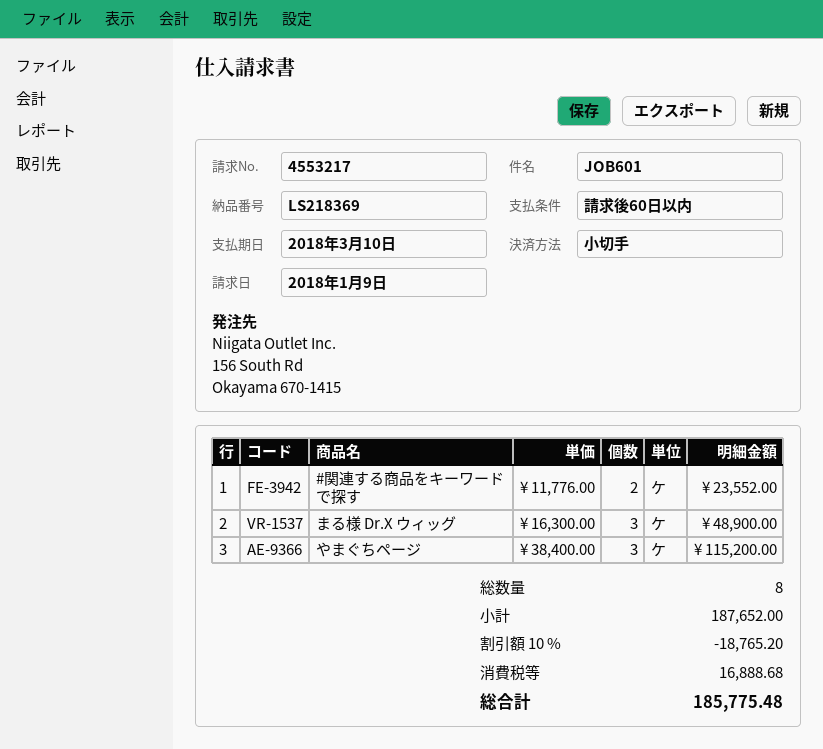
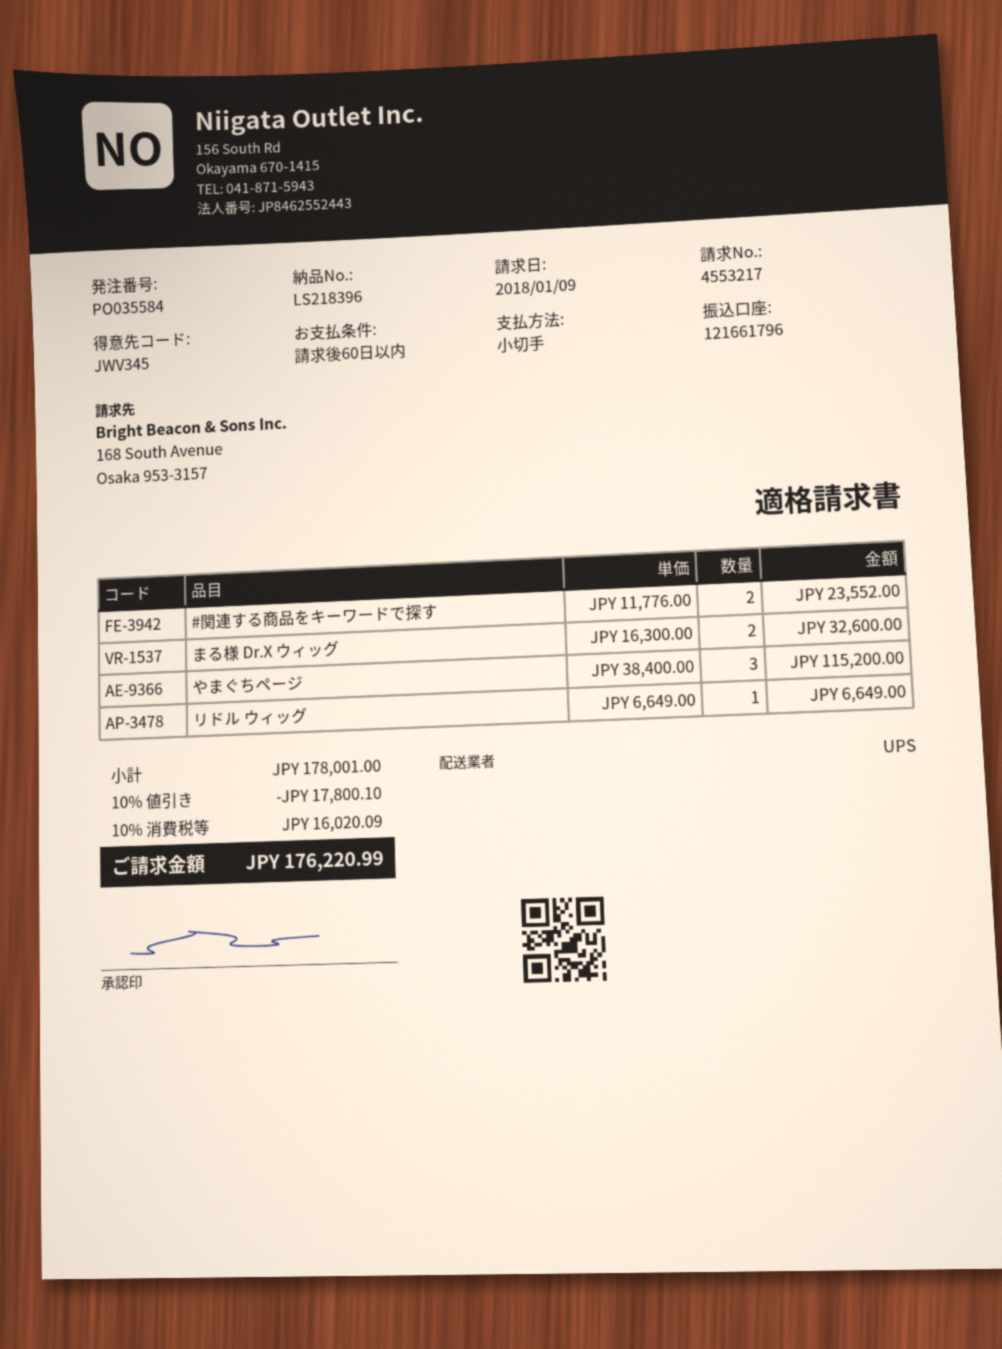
delivery note number: LS218369 -> LS218396
まる様 Dr.X ウィッグ: 3 x 16300.00 = 48900.00 -> 2 x 16300.00 = 32600.00
リドル ウィッグ: none -> 1 x 6649.00 = 6649.00
subtotal: 187652.00 -> 178001.00
discount: 10% = 18765.20 -> 10% = 17800.10
tax: 16888.68 -> 16020.09
total: 185775.48 -> 176220.99

